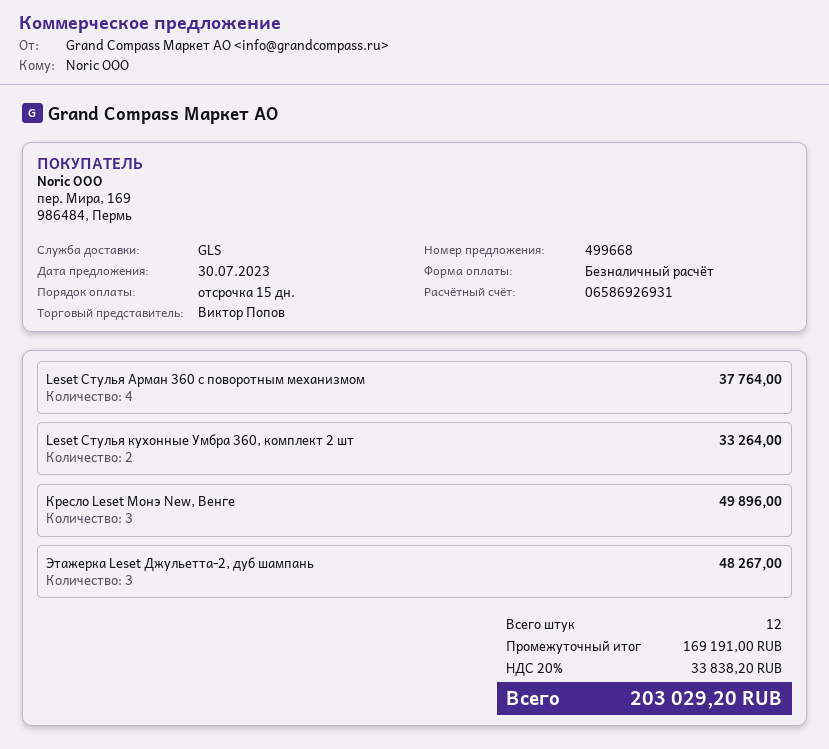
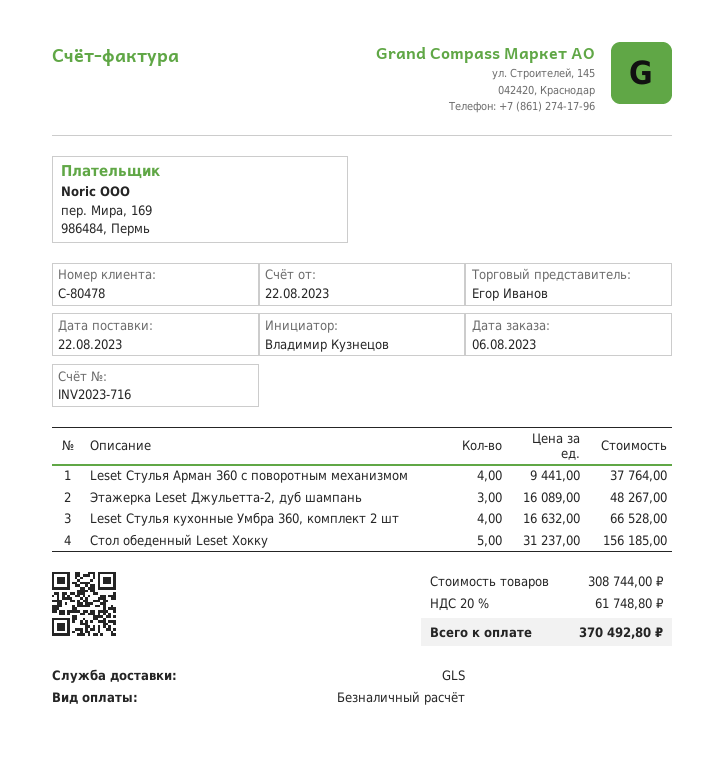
sales rep: Виктор Попов -> Егор Иванов
Leset Стулья кухонные Умбра 360, комплект 2 шт: 2 for 33264.00 -> 4 for 66528.00
Кресло Leset Монэ New, Венге: 3 for 49896.00 -> none
Стол обеденный Leset Хокку: none -> 5 for 156185.00
subtotal: 169191.00 -> 308744.00
tax: 20% = 33838.20 -> 20% = 61748.80
total: 203029.20 -> 370492.80

